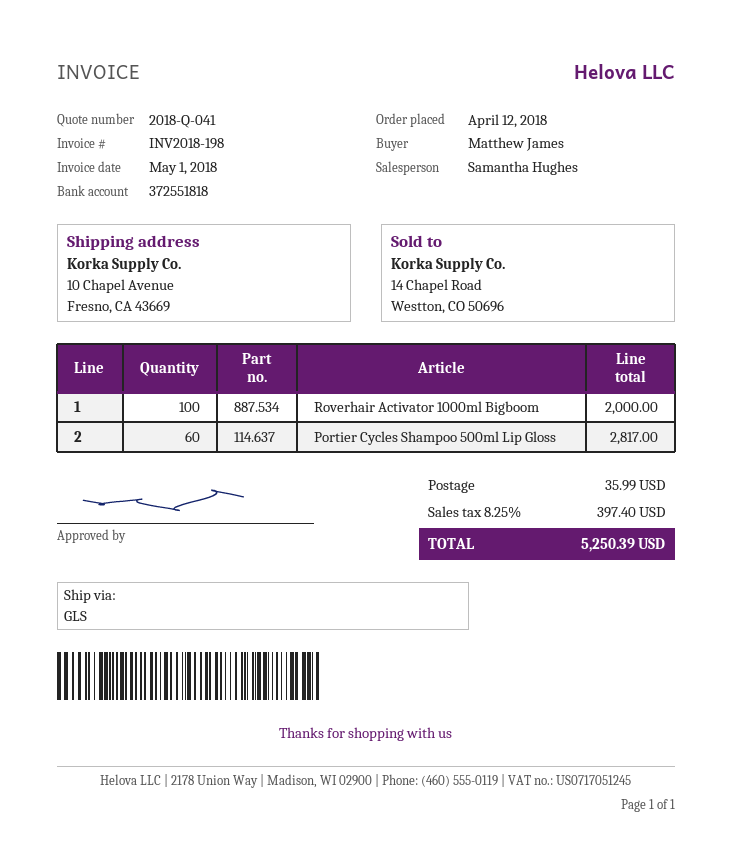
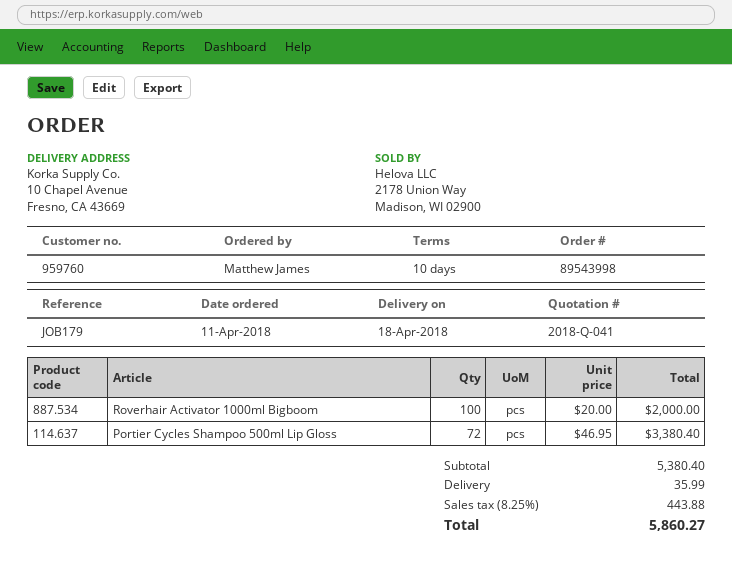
order date: 2018-04-12 -> 2018-04-11
Portier Cycles Shampoo 500ml Lip Gloss: 60 for 2817.00 -> 72 for 3380.40
tax: 8.25% = 397.40 -> 8.25% = 443.88
total: 5250.39 -> 5860.27

